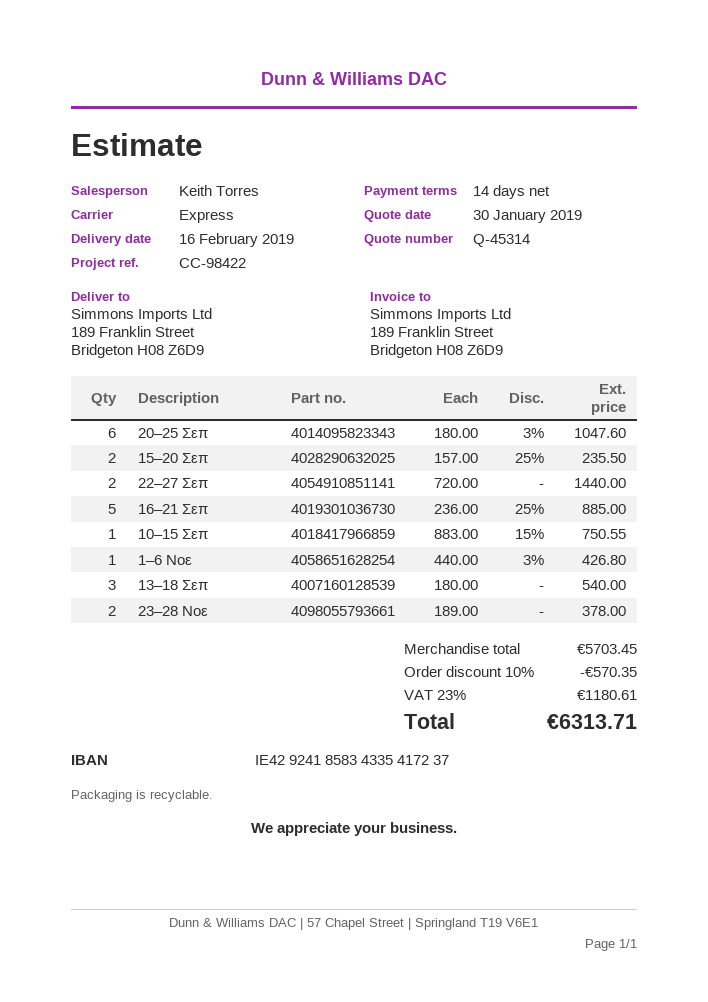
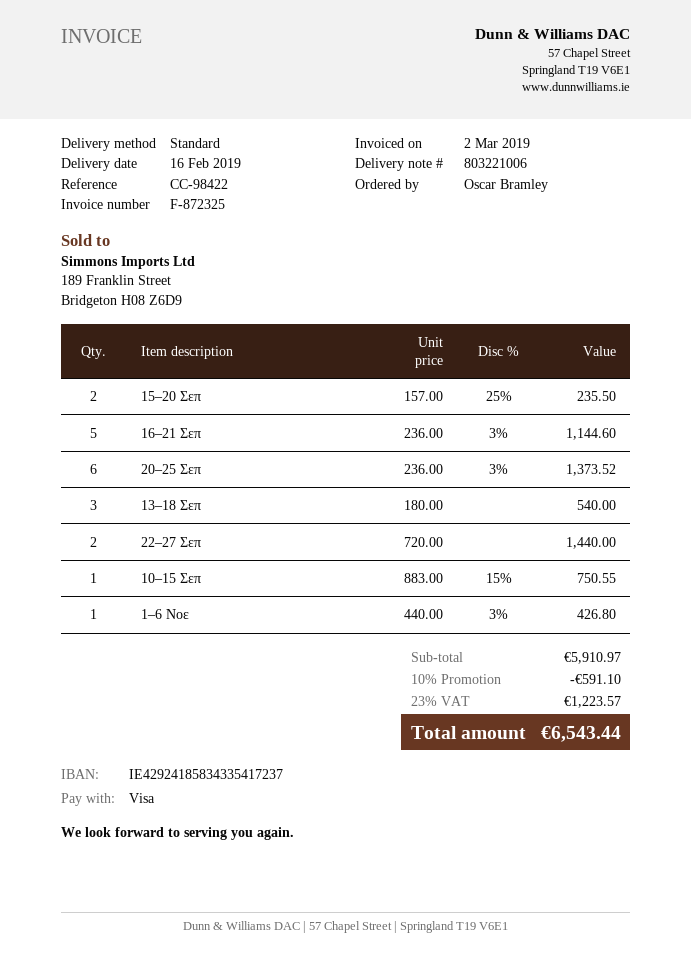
shipping method: express -> standard
20–25 Σεπ: 6 x 180.00 - 3% = 1047.60 -> 6 x 236.00 - 3% = 1373.52
16–21 Σεπ: 5 x 236.00 - 25% = 885.00 -> 5 x 236.00 - 3% = 1144.60
23–28 Νοε: 2 x 189.00 = 378.00 -> none
subtotal: 5703.45 -> 5910.97
discount: 10% = 570.35 -> 10% = 591.10
tax: 23% = 1180.61 -> 23% = 1223.57
total: 6313.71 -> 6543.44

